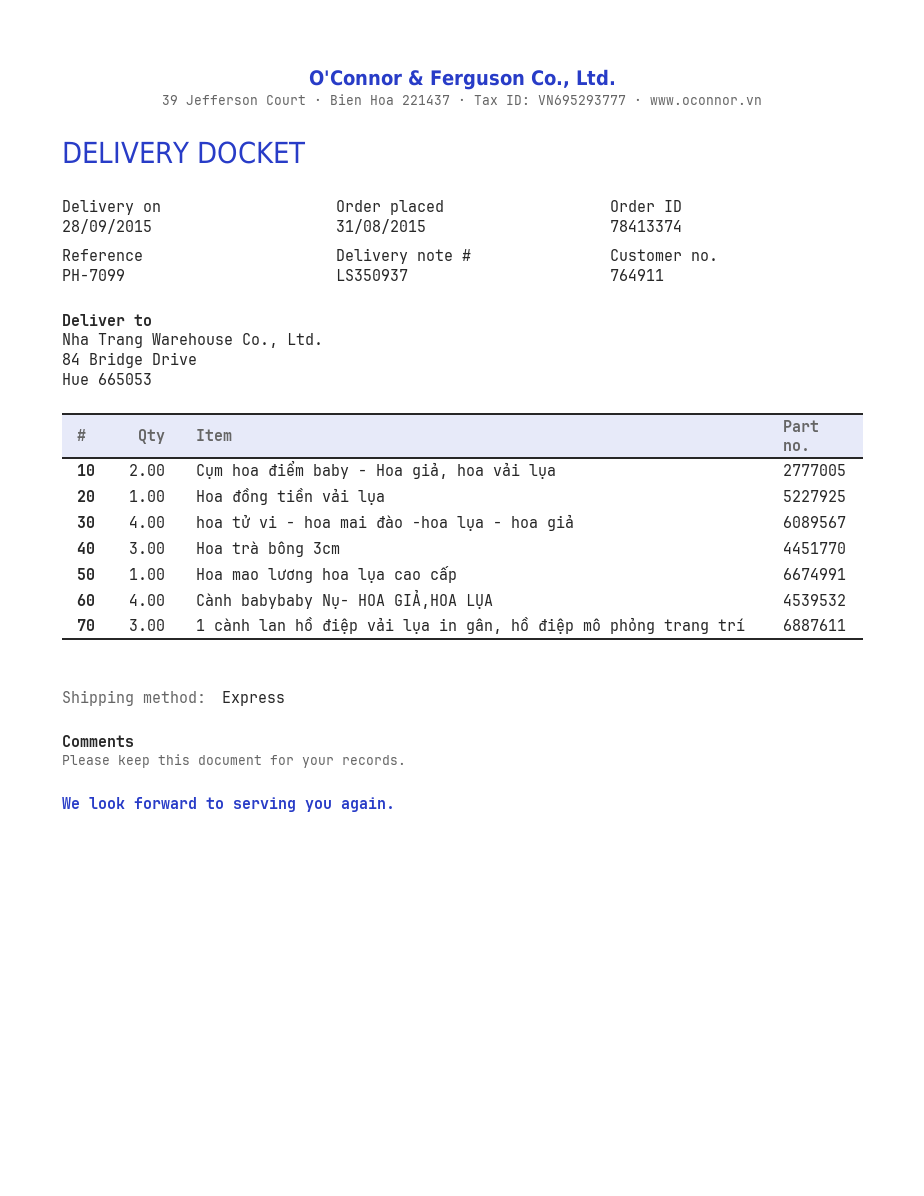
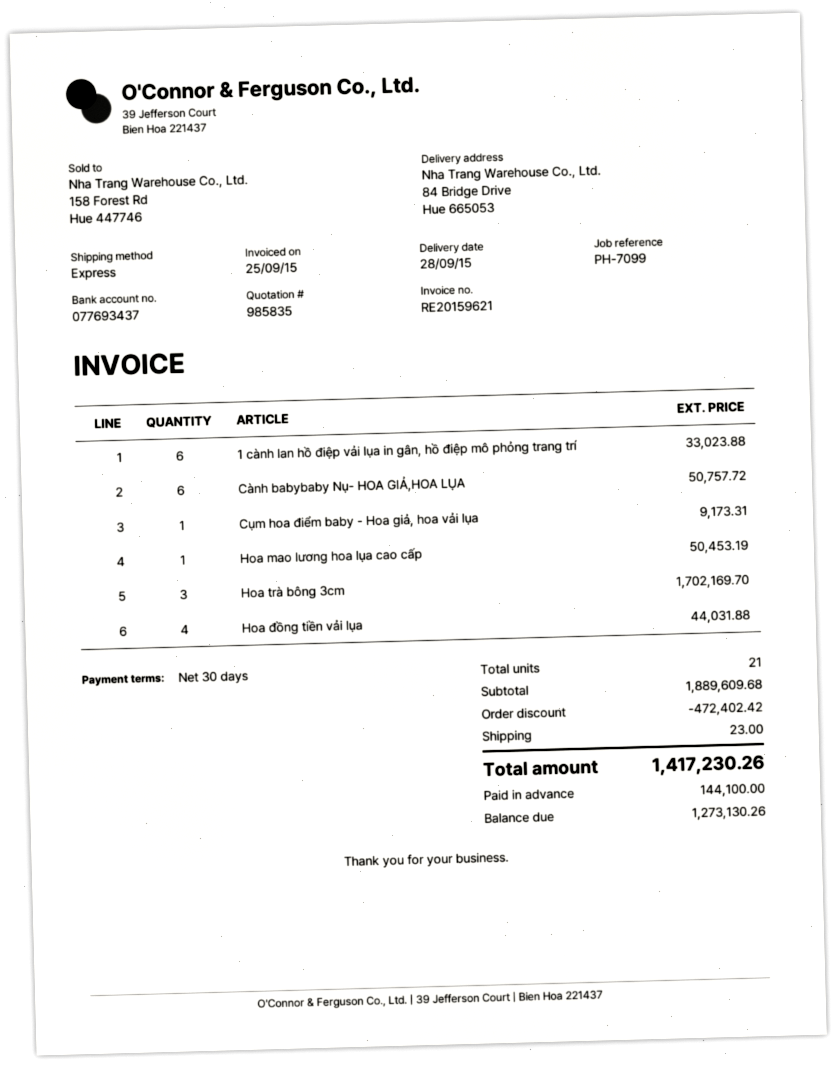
Cụm hoa điểm baby - Hoa giả, hoa vải lụa: 2 -> 1
Hoa đồng tiền vải lụa: 1 -> 4
hoa tử vi - hoa mai đào -hoa lụa - hoa giả: 4 -> none
Cành babybaby Nụ- HOA GIẢ,HOA LỤA: 4 -> 6
1 cành lan hồ điệp vải lụa in gân, hồ điệp mô phỏng trang trí: 3 -> 6

